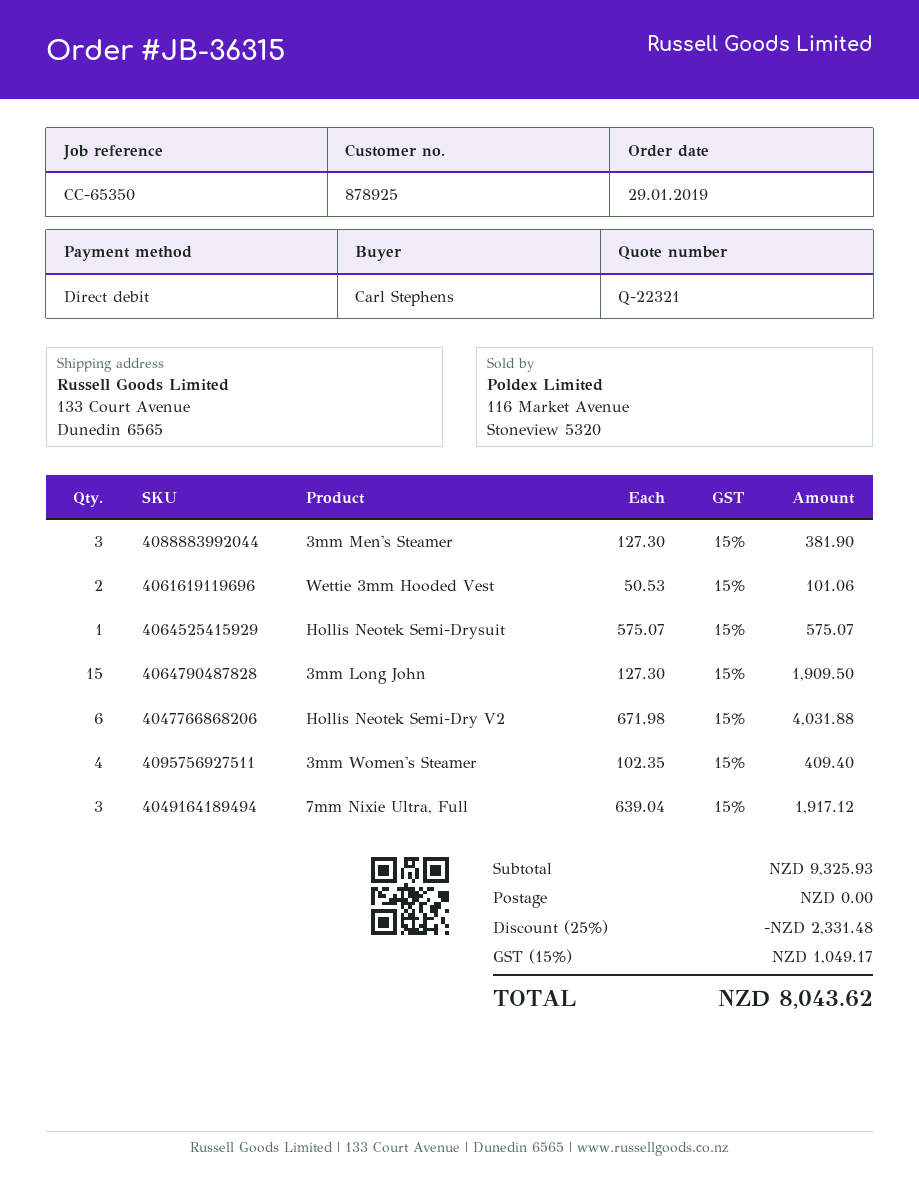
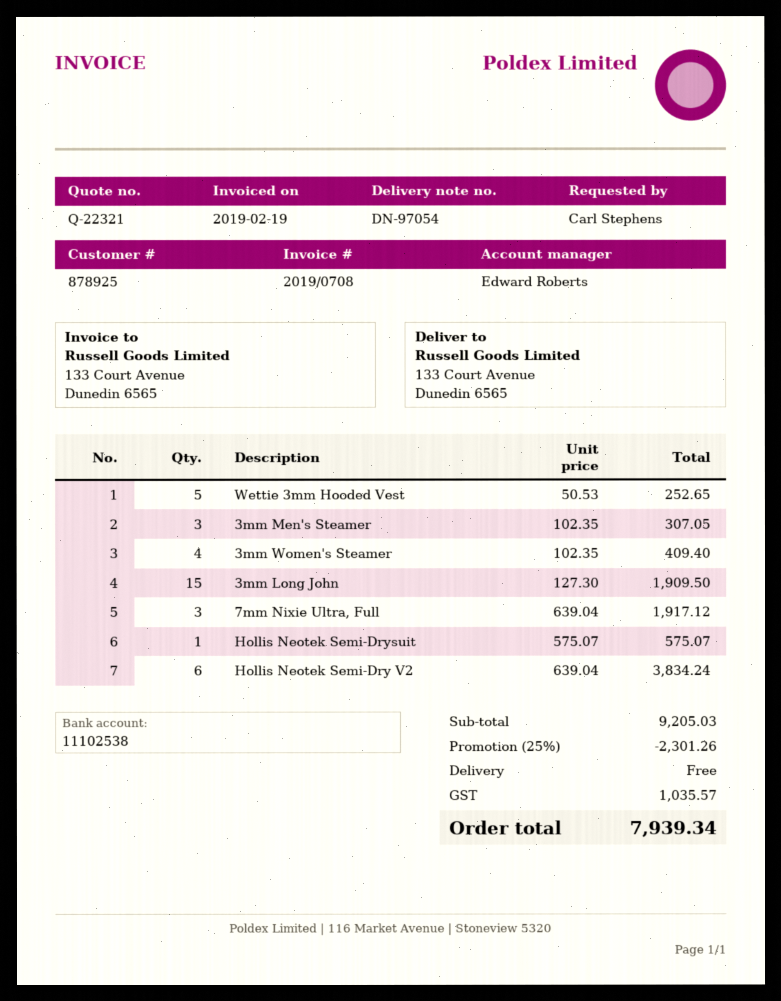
3mm Men's Steamer: 3 x 127.30 = 381.90 -> 3 x 102.35 = 307.05
Wettie 3mm Hooded Vest: 2 x 50.53 = 101.06 -> 5 x 50.53 = 252.65
Hollis Neotek Semi-Dry V2: 6 x 671.98 = 4031.88 -> 6 x 639.04 = 3834.24
subtotal: 9325.93 -> 9205.03
discount: 25% = 2331.48 -> 25% = 2301.26
tax: 1049.17 -> 1035.57
total: 8043.62 -> 7939.34

